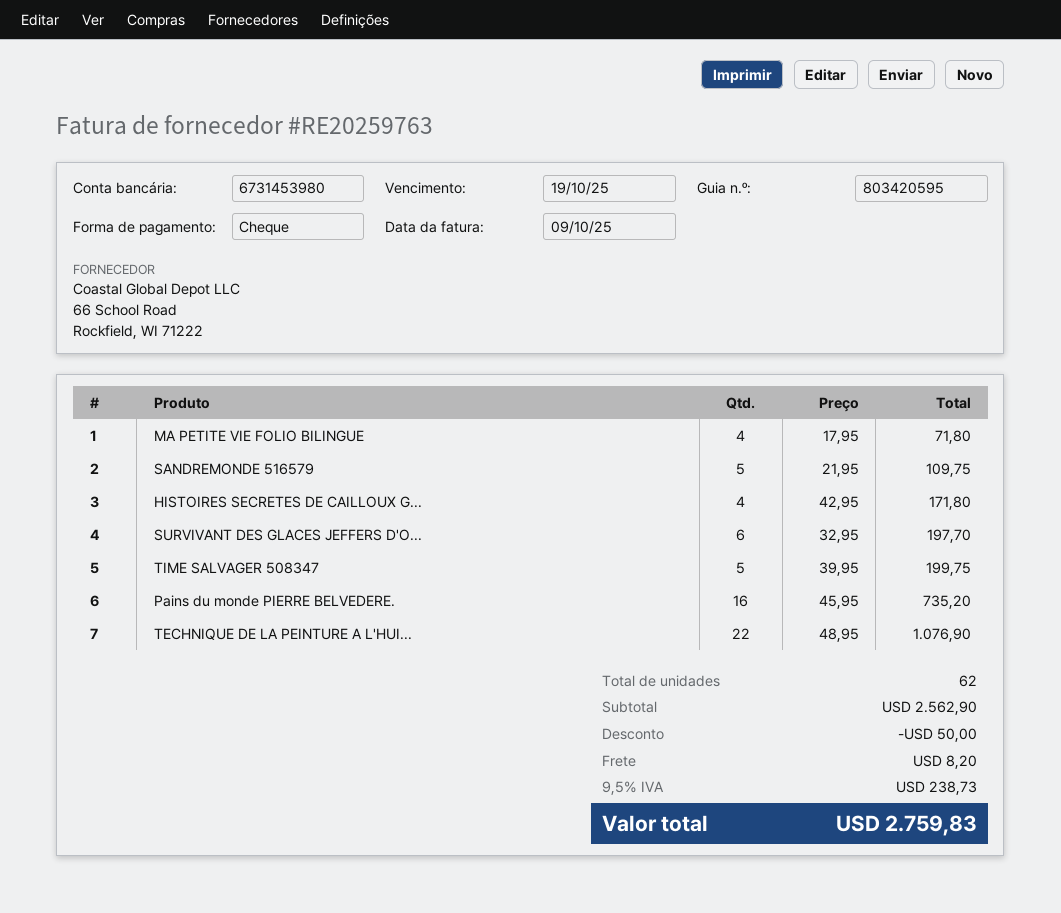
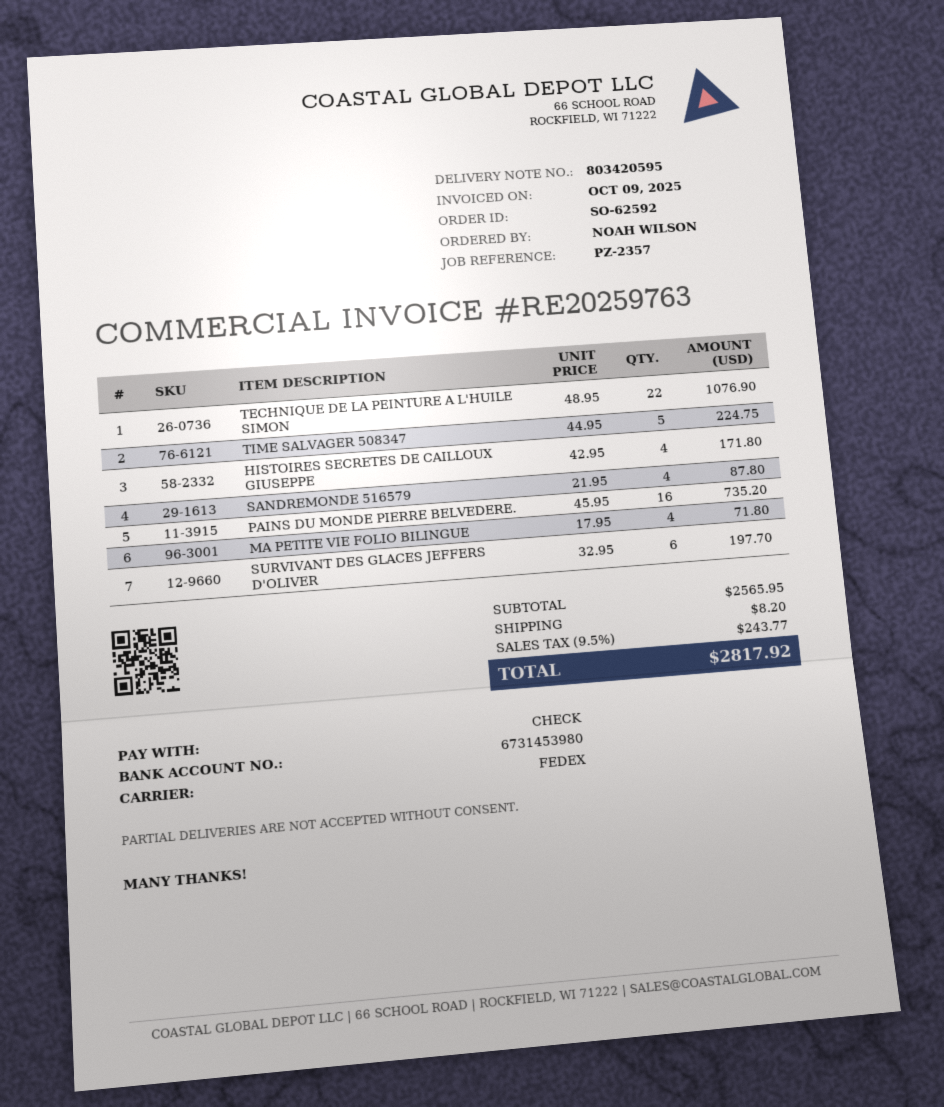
SANDREMONDE 516579: 5 x 21.95 = 109.75 -> 4 x 21.95 = 87.80
TIME SALVAGER 508347: 5 x 39.95 = 199.75 -> 5 x 44.95 = 224.75
subtotal: 2562.90 -> 2565.95
discount: 50.00 -> none
tax: 9.5% = 238.73 -> 9.5% = 243.77
total: 2759.83 -> 2817.92

